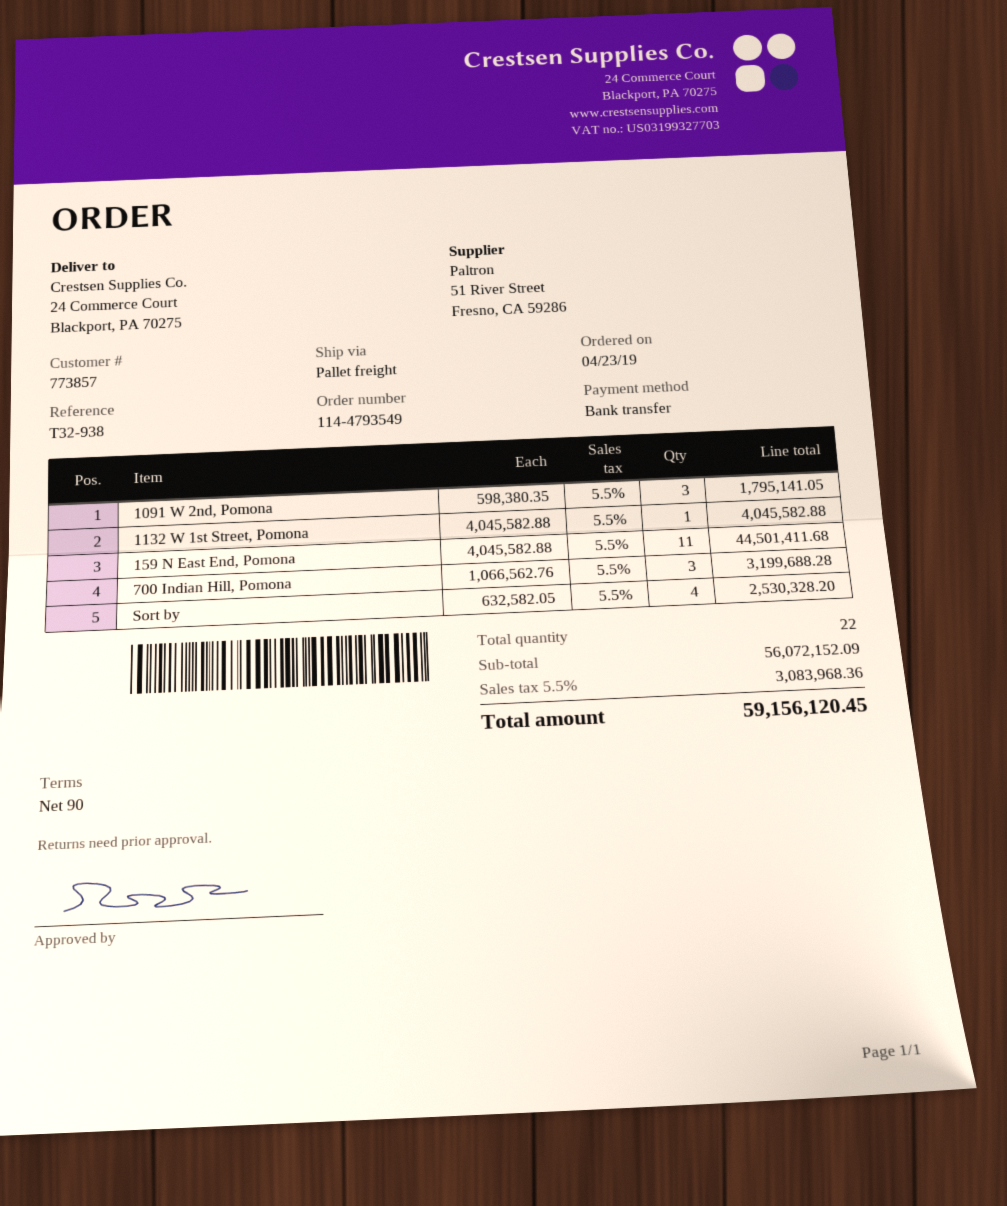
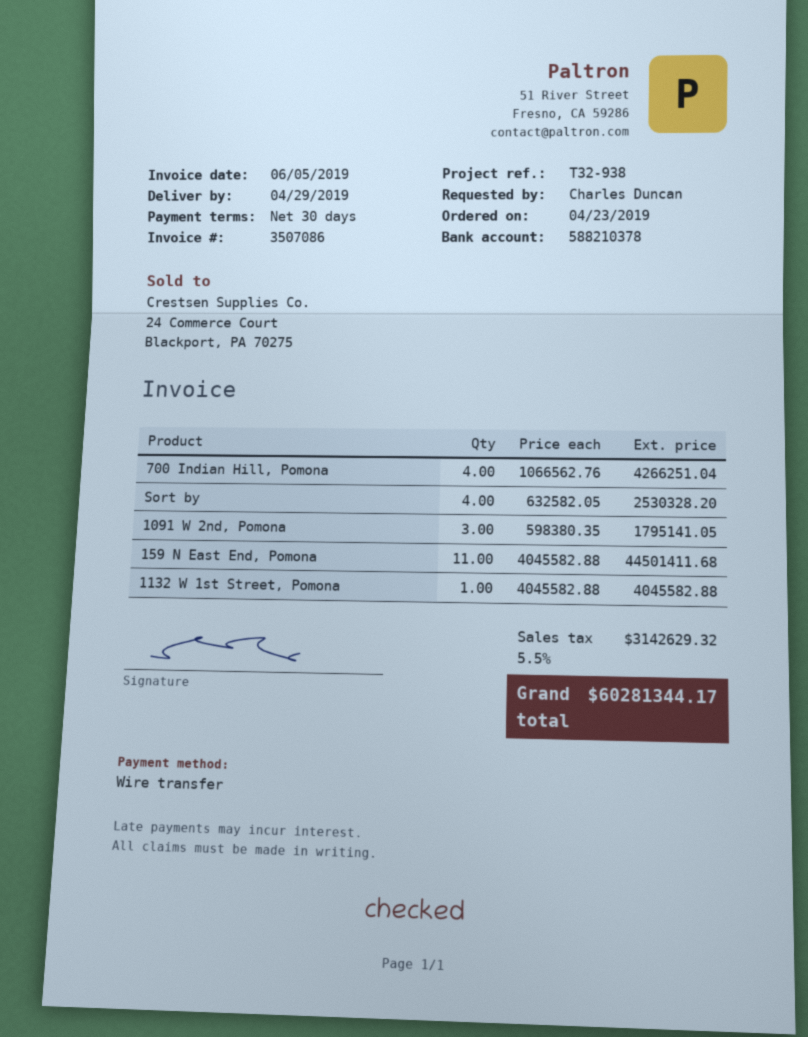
payment terms: 90 days -> 30 days
700 Indian Hill, Pomona: 3 x 1066562.76 = 3199688.28 -> 4 x 1066562.76 = 4266251.04
tax: 5.5% = 3083968.36 -> 5.5% = 3142629.32
total: 59156120.45 -> 60281344.17

